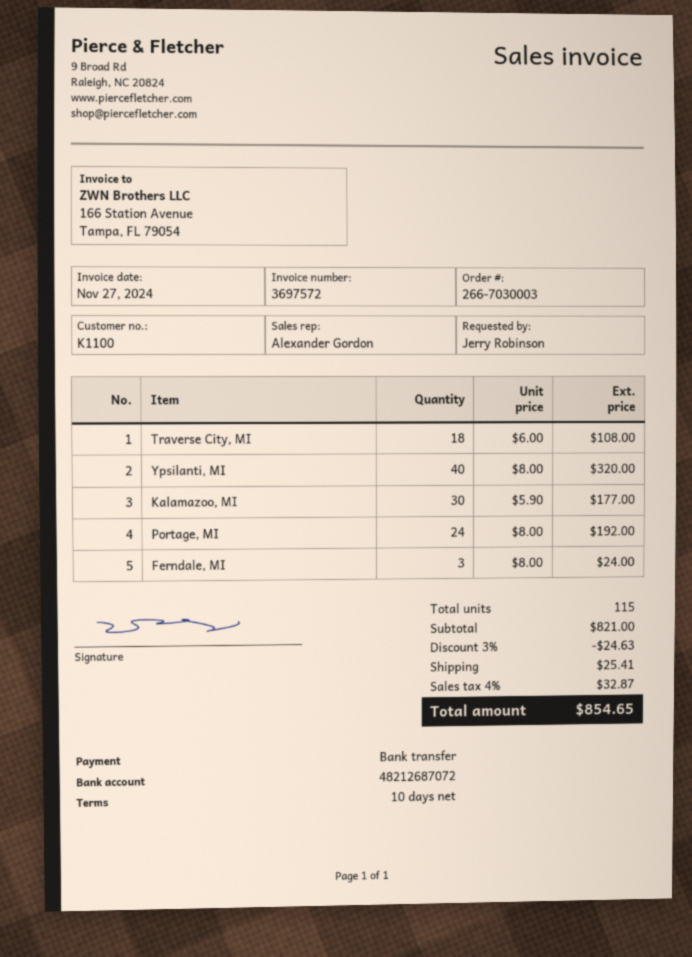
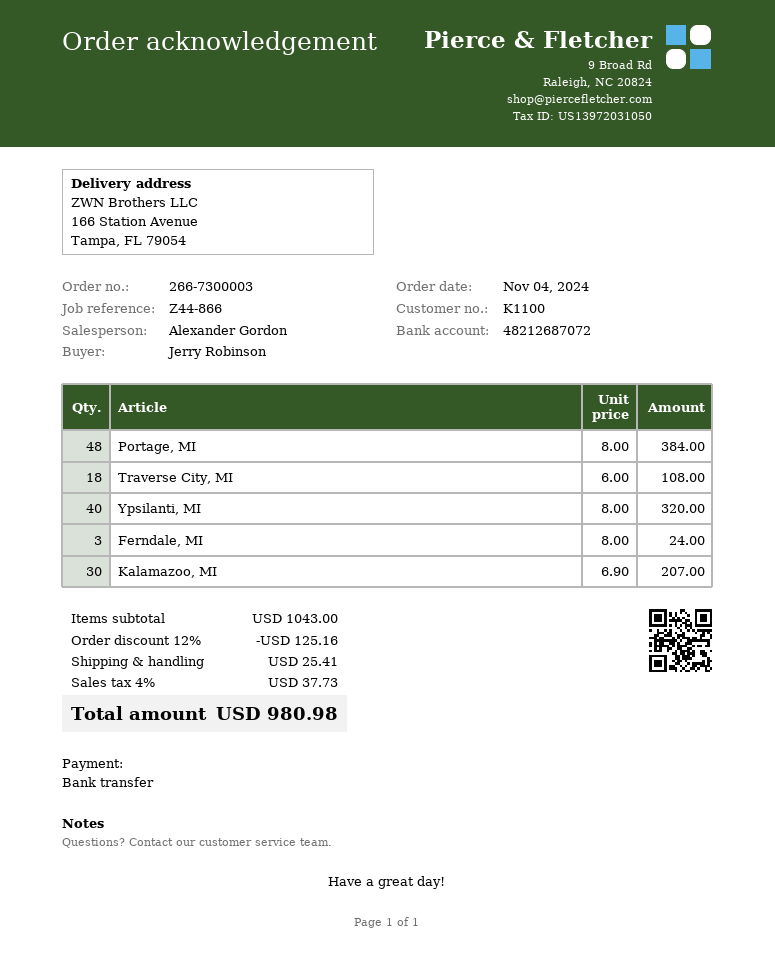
order number: 266-7030003 -> 266-7300003
Kalamazoo, MI: 30 x 5.90 = 177.00 -> 30 x 6.90 = 207.00
Portage, MI: 24 x 8.00 = 192.00 -> 48 x 8.00 = 384.00
subtotal: 821.00 -> 1043.00
discount: 3% = 24.63 -> 12% = 125.16
tax: 4% = 32.87 -> 4% = 37.73
total: 854.65 -> 980.98

